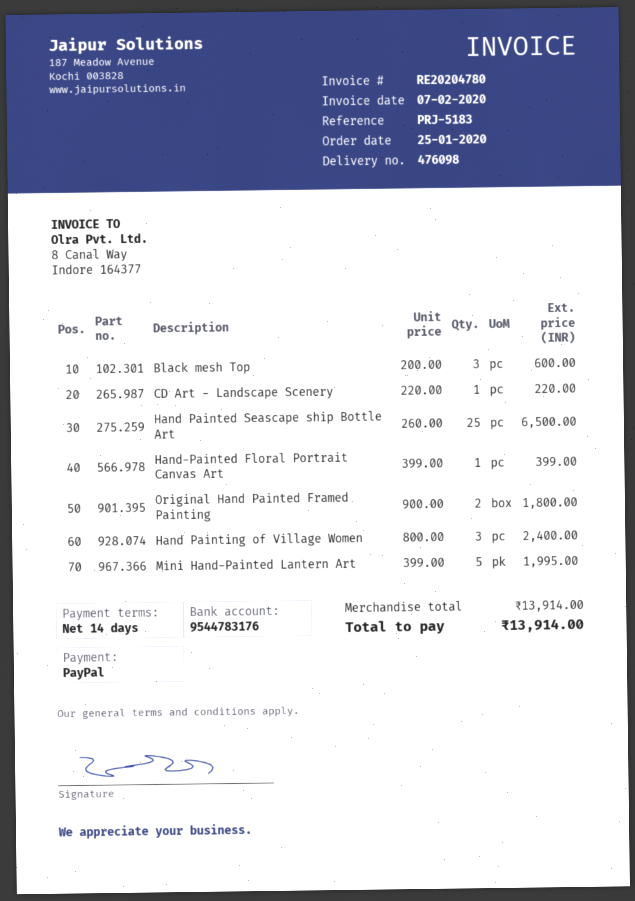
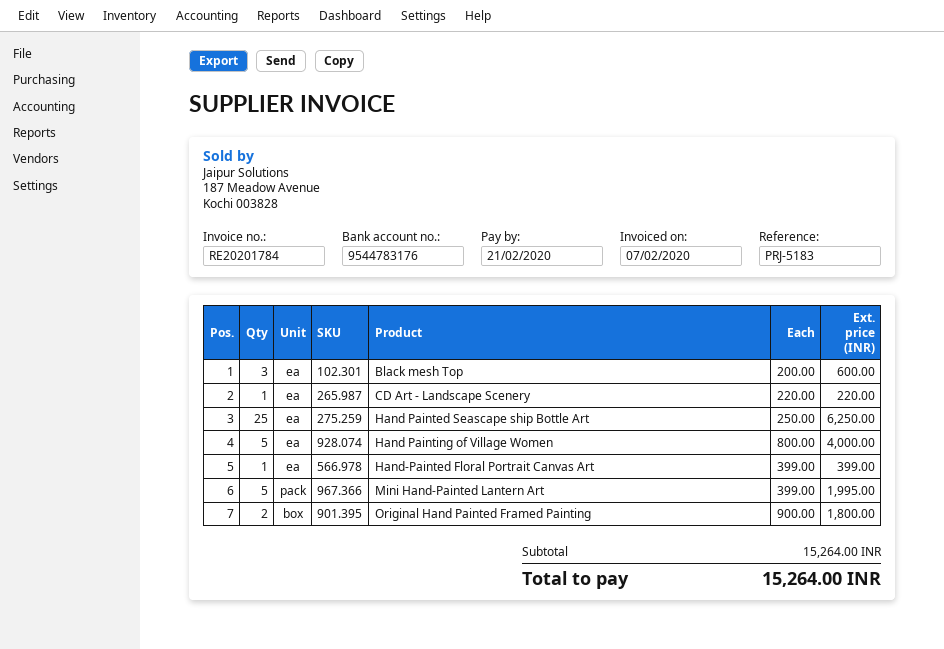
invoice number: RE20204780 -> RE20201784
Hand Painted Seascape ship Bottle Art: 25 x 260.00 = 6500.00 -> 25 x 250.00 = 6250.00
Hand Painting of Village Women: 3 x 800.00 = 2400.00 -> 5 x 800.00 = 4000.00
subtotal: 13914.00 -> 15264.00
total: 13914.00 -> 15264.00

